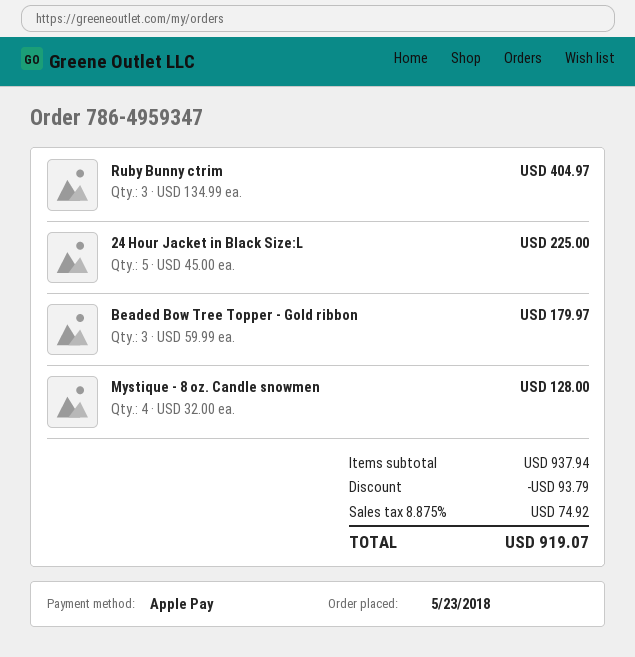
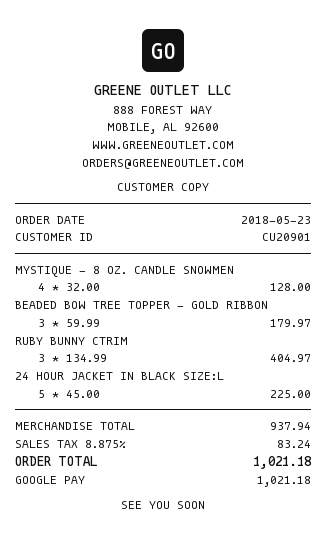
payment method: Apple Pay -> Google Pay
discount: 93.79 -> none
tax: 8.875% = 74.92 -> 8.875% = 83.24
total: 919.07 -> 1021.18

